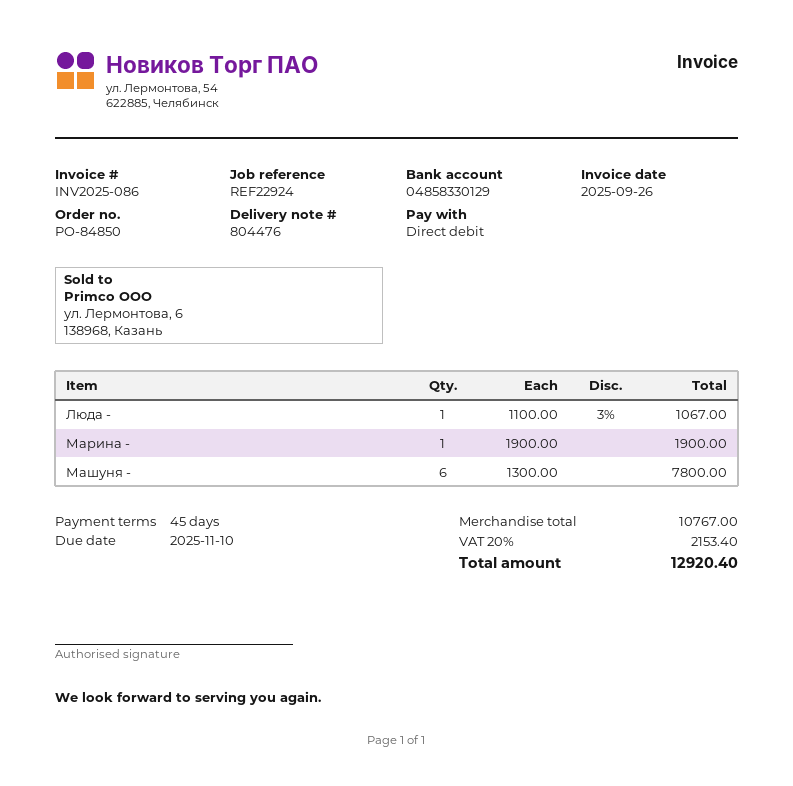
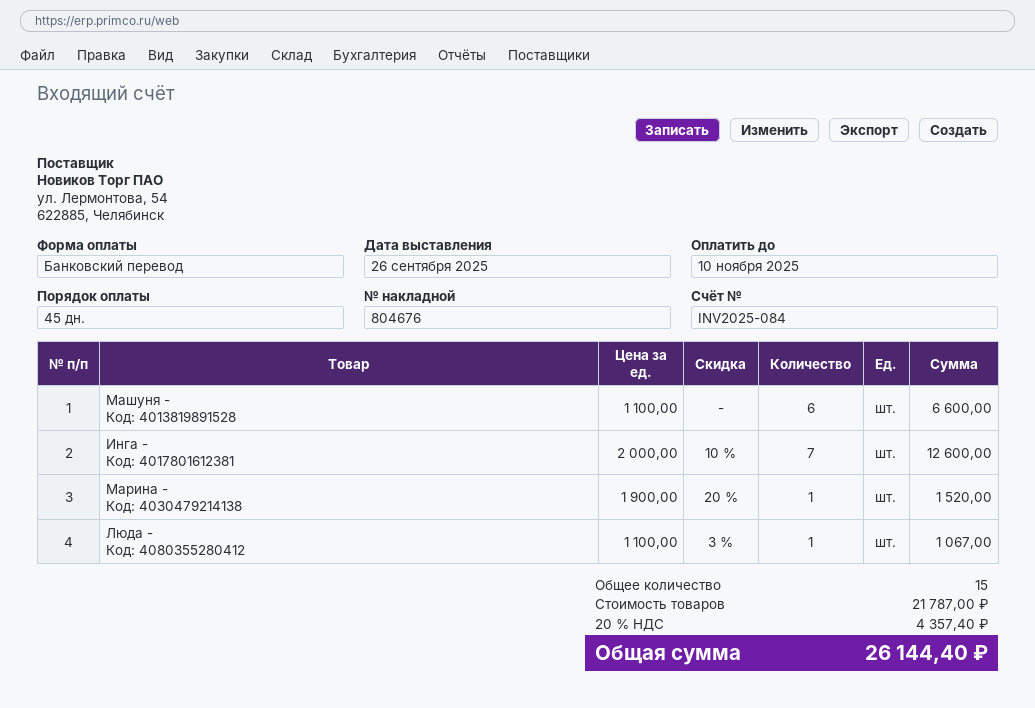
delivery note number: 804476 -> 804676
invoice number: INV2025-086 -> INV2025-084
payment method: direct debit -> bank transfer
Марина -: 1 x 1900.00 = 1900.00 -> 1 x 1900.00 - 20% = 1520.00
Машуня -: 6 x 1300.00 = 7800.00 -> 6 x 1100.00 = 6600.00
Инга -: none -> 7 x 2000.00 - 10% = 12600.00
subtotal: 10767.00 -> 21787.00
tax: 20% = 2153.40 -> 20% = 4357.40
total: 12920.40 -> 26144.40

